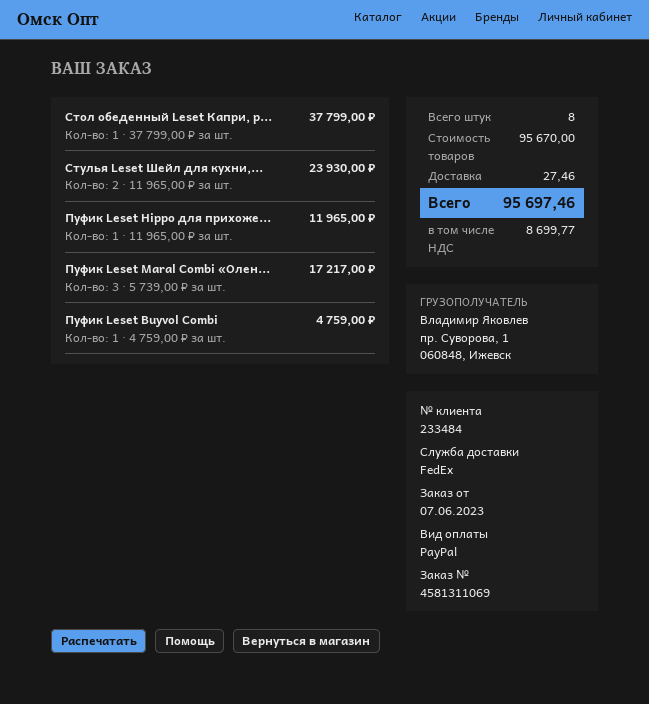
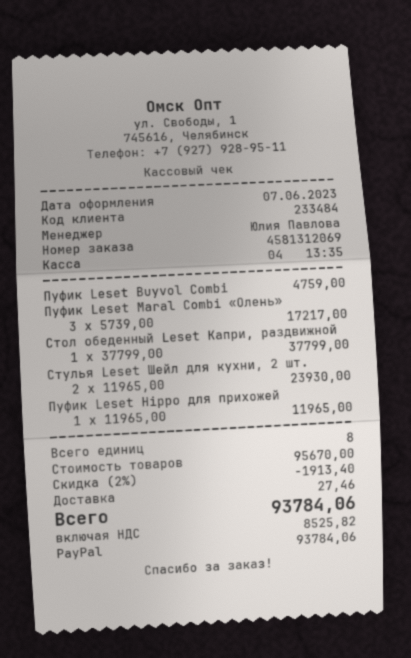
order number: 4581311069 -> 4581312069
discount: none -> 2% = 1913.40
tax: 8699.77 -> 8525.82
total: 95697.46 -> 93784.06

